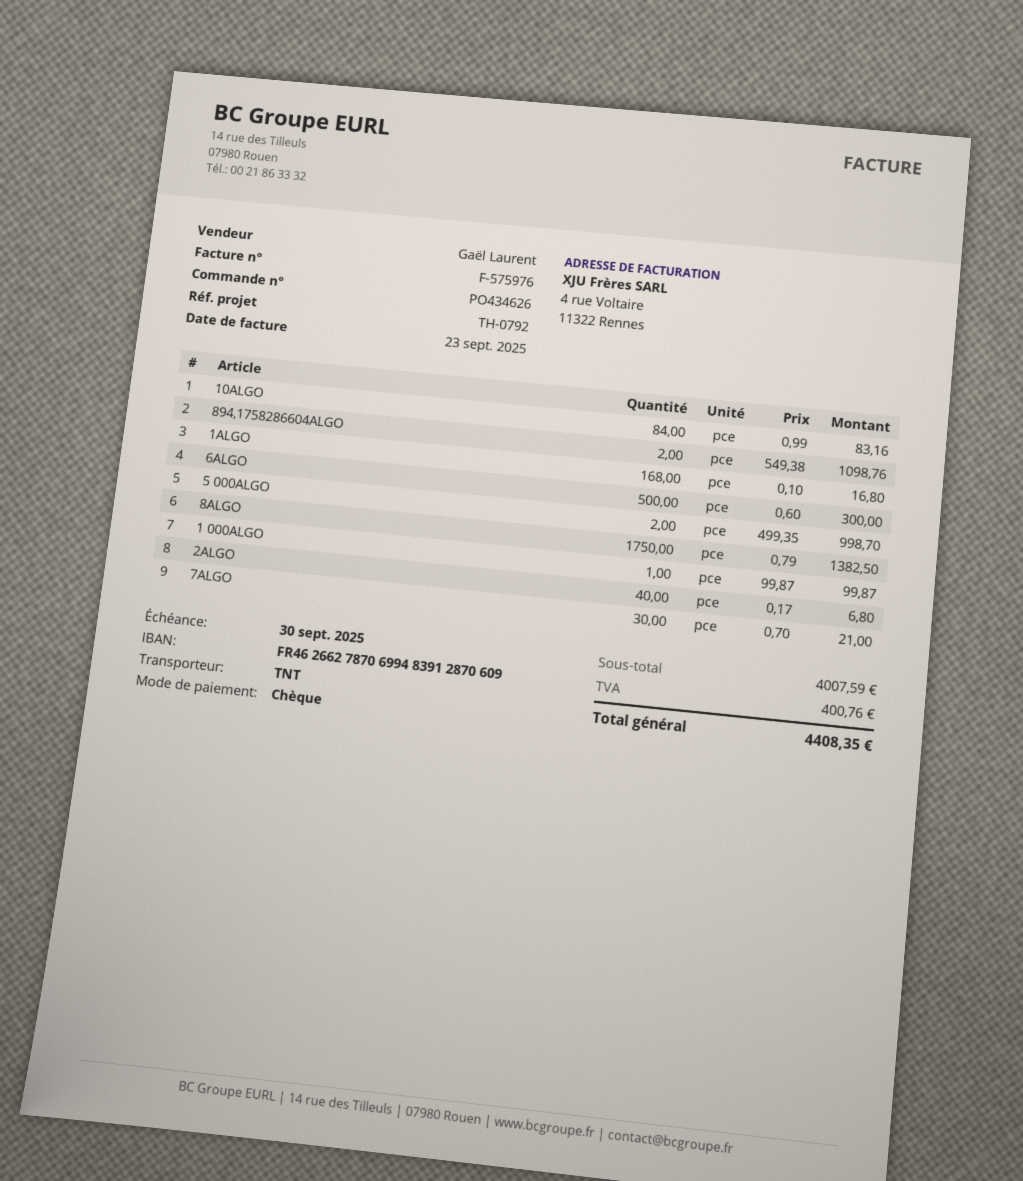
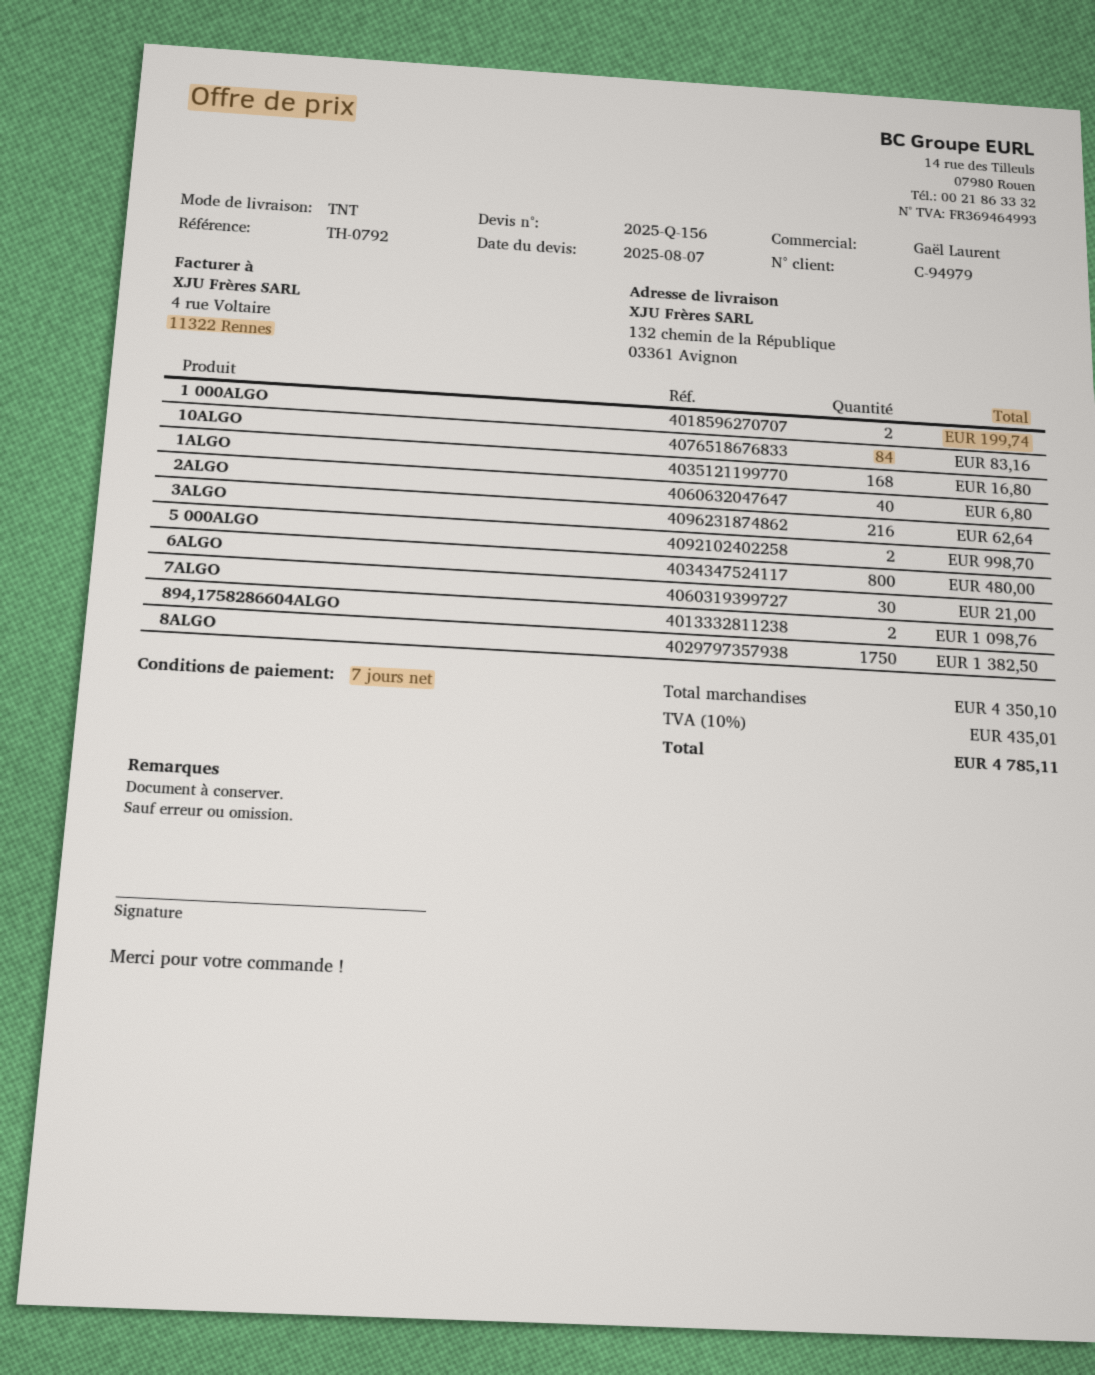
6ALGO: 500 for 300.00 -> 800 for 480.00
1 000ALGO: 1 for 99.87 -> 2 for 199.74
3ALGO: none -> 216 for 62.64
subtotal: 4007.59 -> 4350.10
tax: 400.76 -> 435.01
total: 4408.35 -> 4785.11

